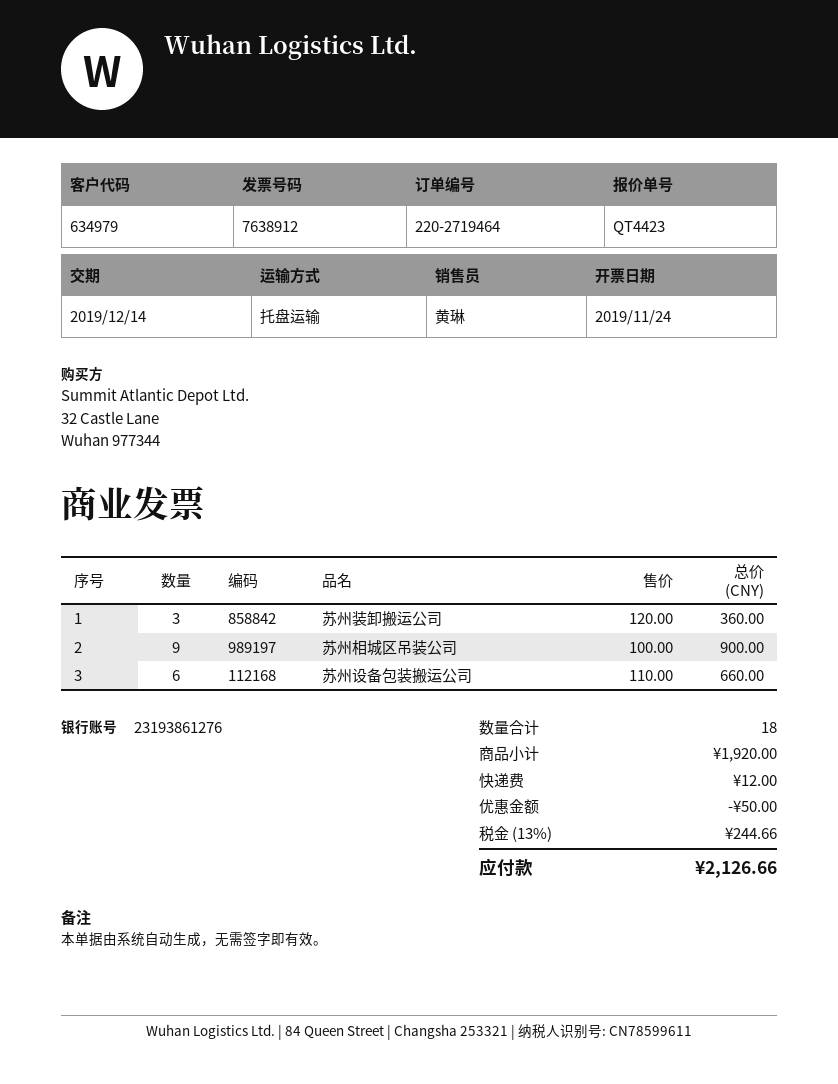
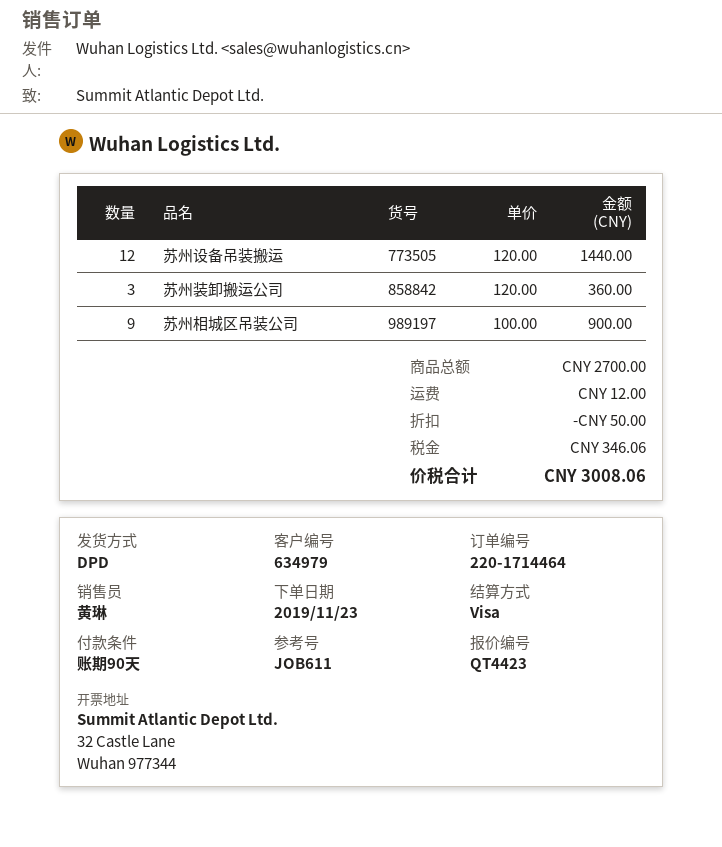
order number: 220-2719464 -> 220-1714464
shipping method: pallet freight -> DPD
苏州设备包装搬运公司: 6 x 110.00 = 660.00 -> none
苏州设备吊装搬运: none -> 12 x 120.00 = 1440.00
subtotal: 1920.00 -> 2700.00
tax: 244.66 -> 346.06
total: 2126.66 -> 3008.06

